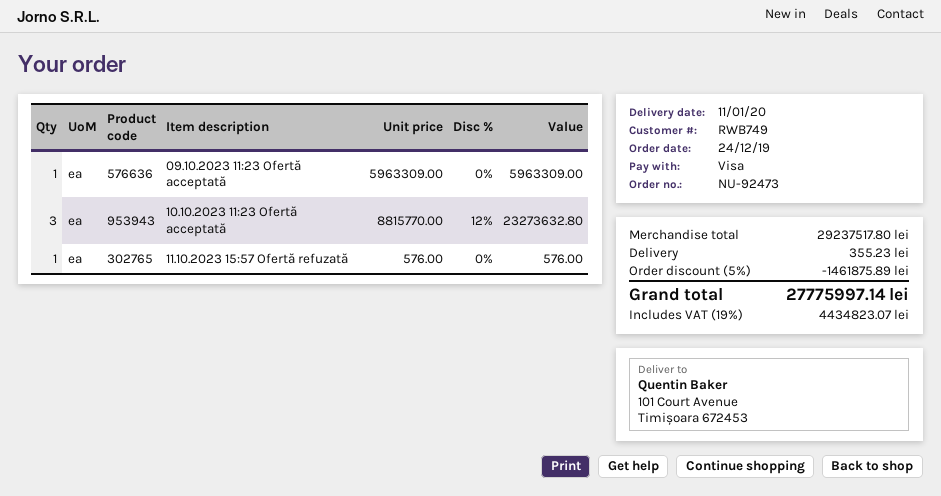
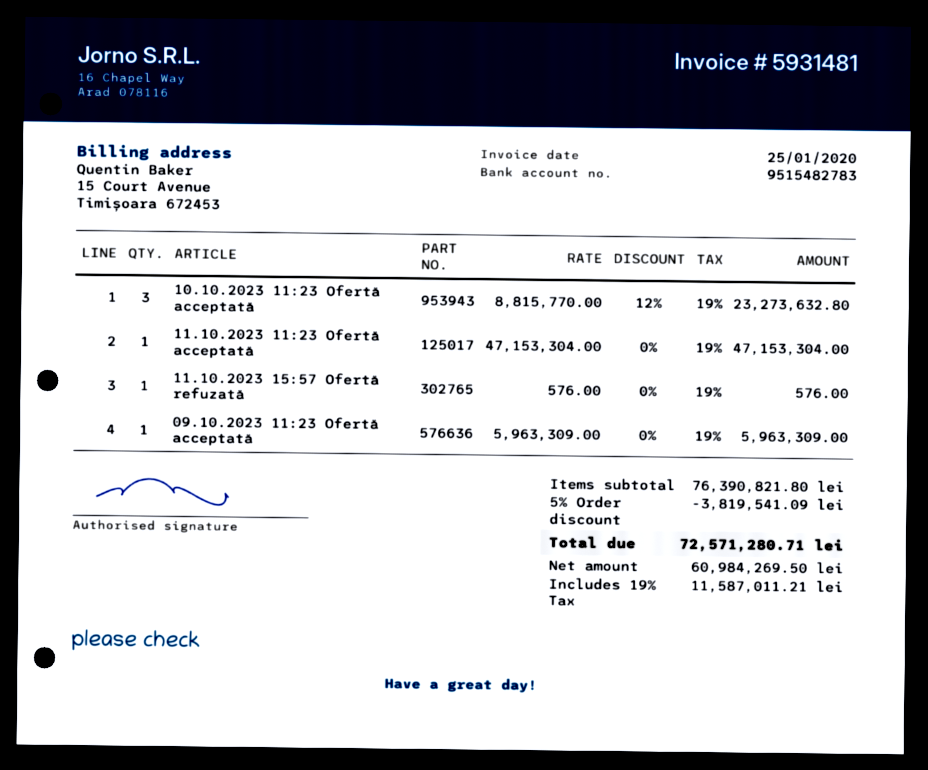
11.10.2023 11:23 Ofertă acceptată: none -> 1 x 47153304.00 = 47153304.00
subtotal: 29237517.80 -> 76390821.80
discount: 5% = 1461875.89 -> 5% = 3819541.09
shipping: 355.23 -> none
tax: 19% = 4434823.07 -> 19% = 11587011.21
total: 27775997.14 -> 72571280.71

